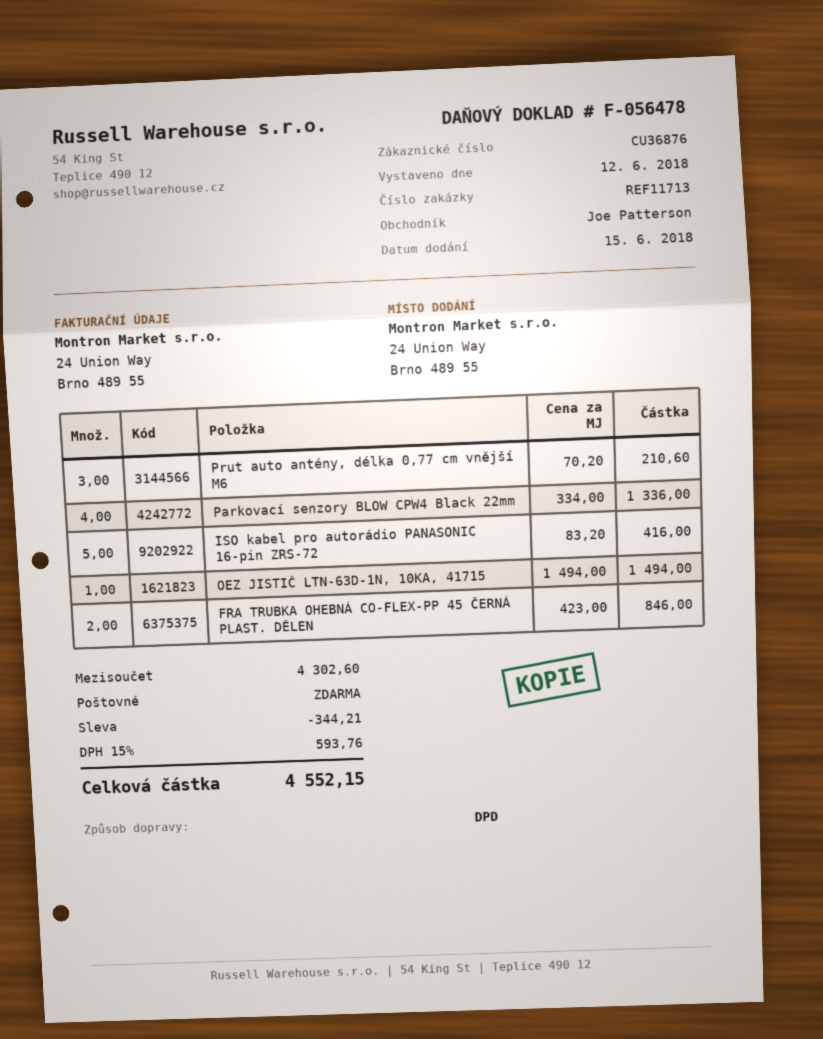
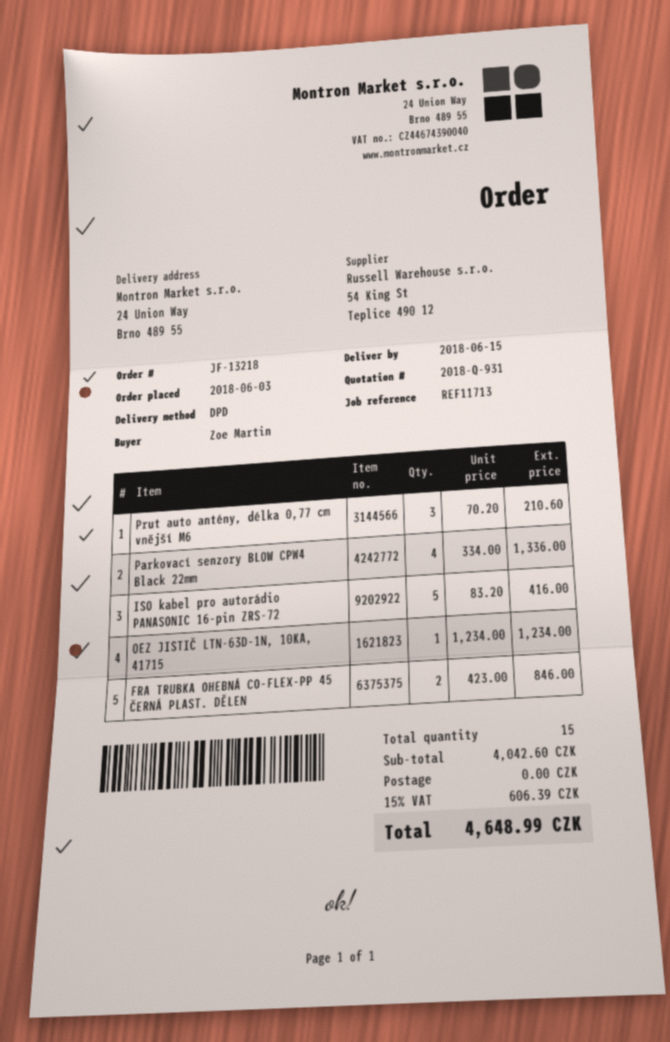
OEZ JISTIČ LTN-63D-1N, 10KA, 41715: 1 x 1494.00 = 1494.00 -> 1 x 1234.00 = 1234.00
subtotal: 4302.60 -> 4042.60
discount: 344.21 -> none
tax: 15% = 593.76 -> 15% = 606.39
total: 4552.15 -> 4648.99

